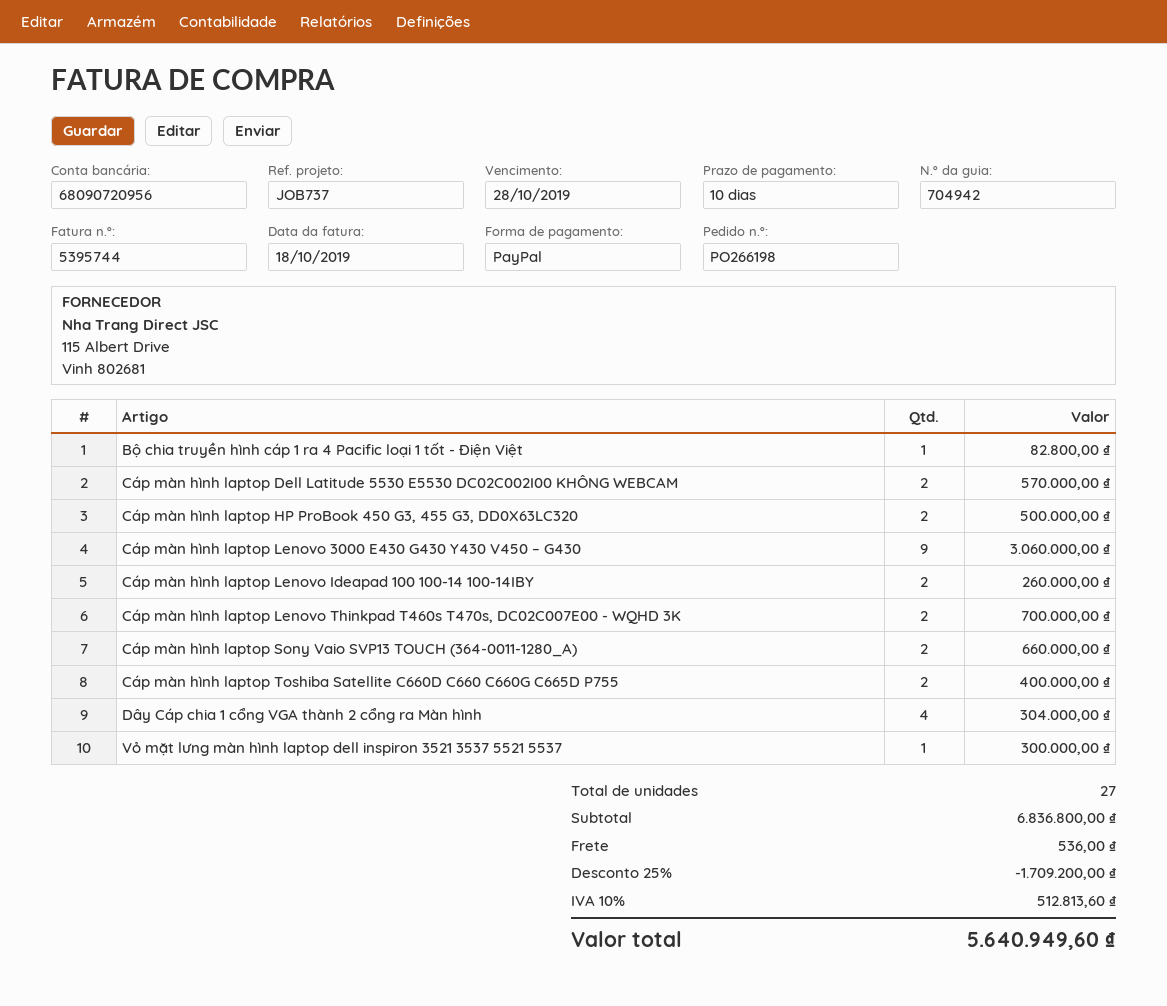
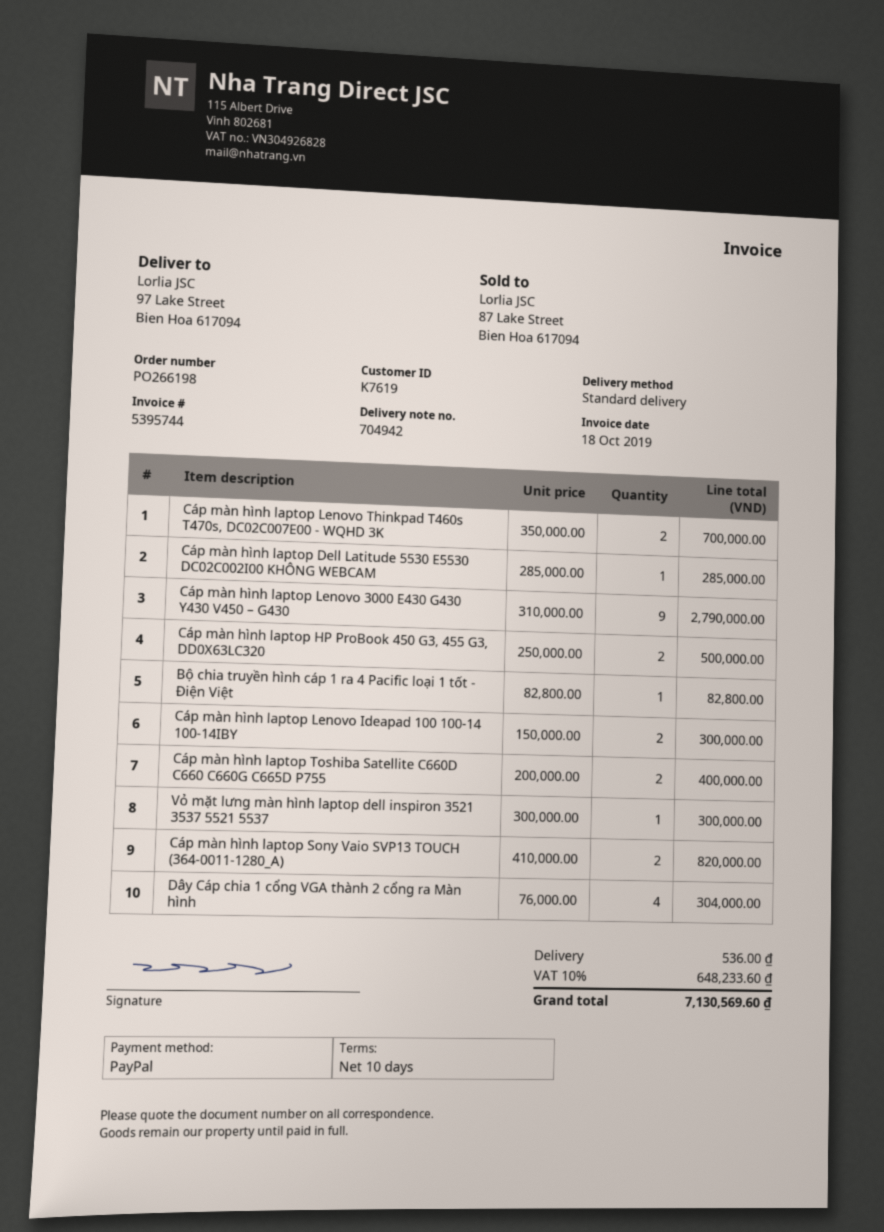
Cáp màn hình laptop Dell Latitude 5530 E5530 DC02C002I00 KHÔNG WEBCAM: 2 for 570000.00 -> 1 for 285000.00
Cáp màn hình laptop Lenovo 3000 E430 G430 Y430 V450 – G430: 9 for 3060000.00 -> 9 for 2790000.00
Cáp màn hình laptop Lenovo Ideapad 100 100-14 100-14IBY: 2 for 260000.00 -> 2 for 300000.00
Cáp màn hình laptop Sony Vaio SVP13 TOUCH (364-0011-1280_A): 2 for 660000.00 -> 2 for 820000.00
discount: 25% = 1709200.00 -> none
tax: 10% = 512813.60 -> 10% = 648233.60
total: 5640949.60 -> 7130569.60

